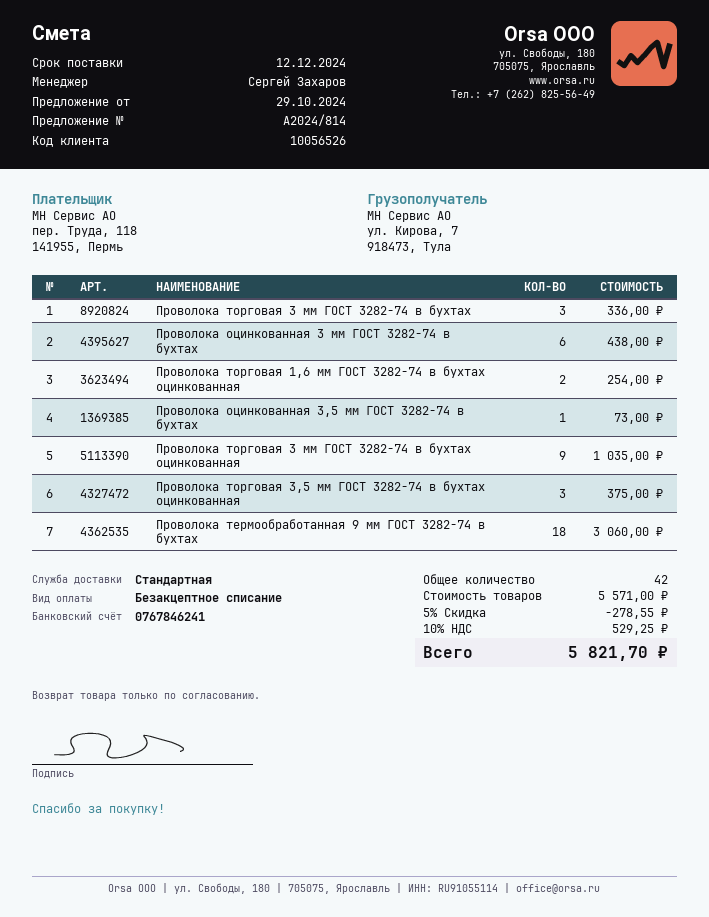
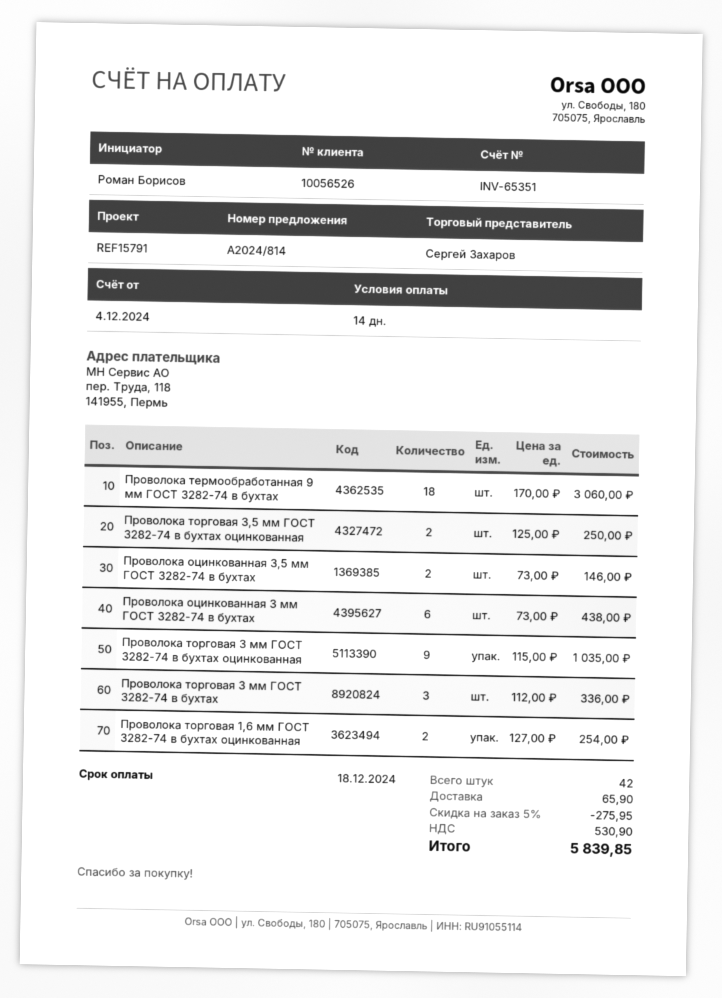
Проволока оцинкованная 3,5 мм ГОСТ 3282-74 в бухтах: 1 for 73.00 -> 2 for 146.00
Проволока торговая 3,5 мм ГОСТ 3282-74 в бухтах оцинкованная: 3 for 375.00 -> 2 for 250.00
discount: 5% = 278.55 -> 5% = 275.95
shipping: none -> 65.90
tax: 529.25 -> 530.90
total: 5821.70 -> 5839.85

